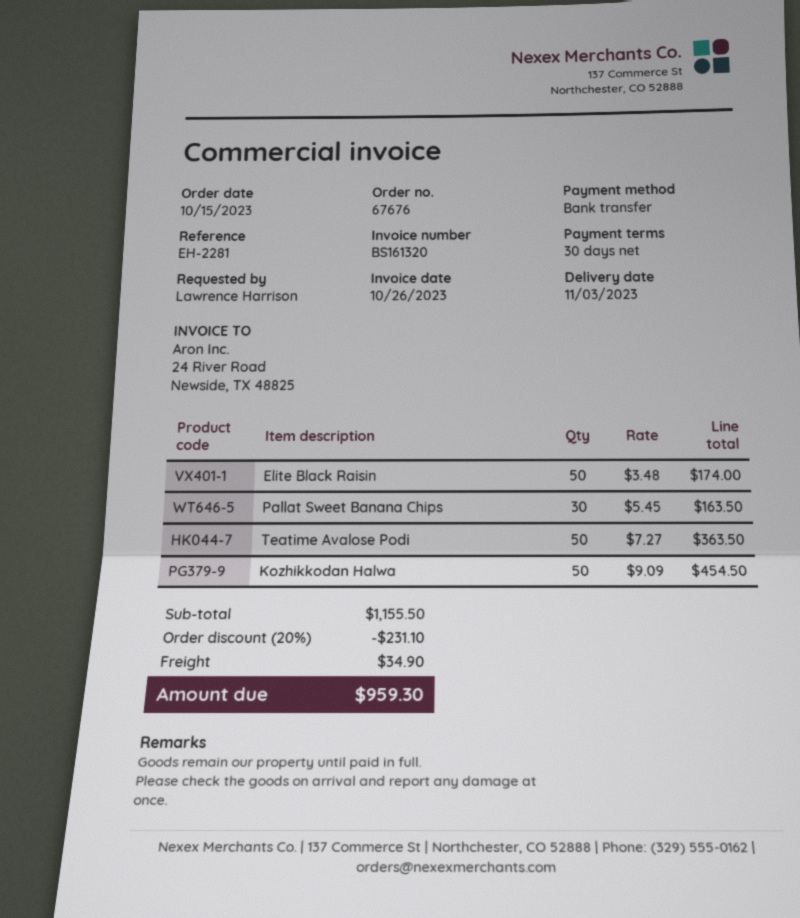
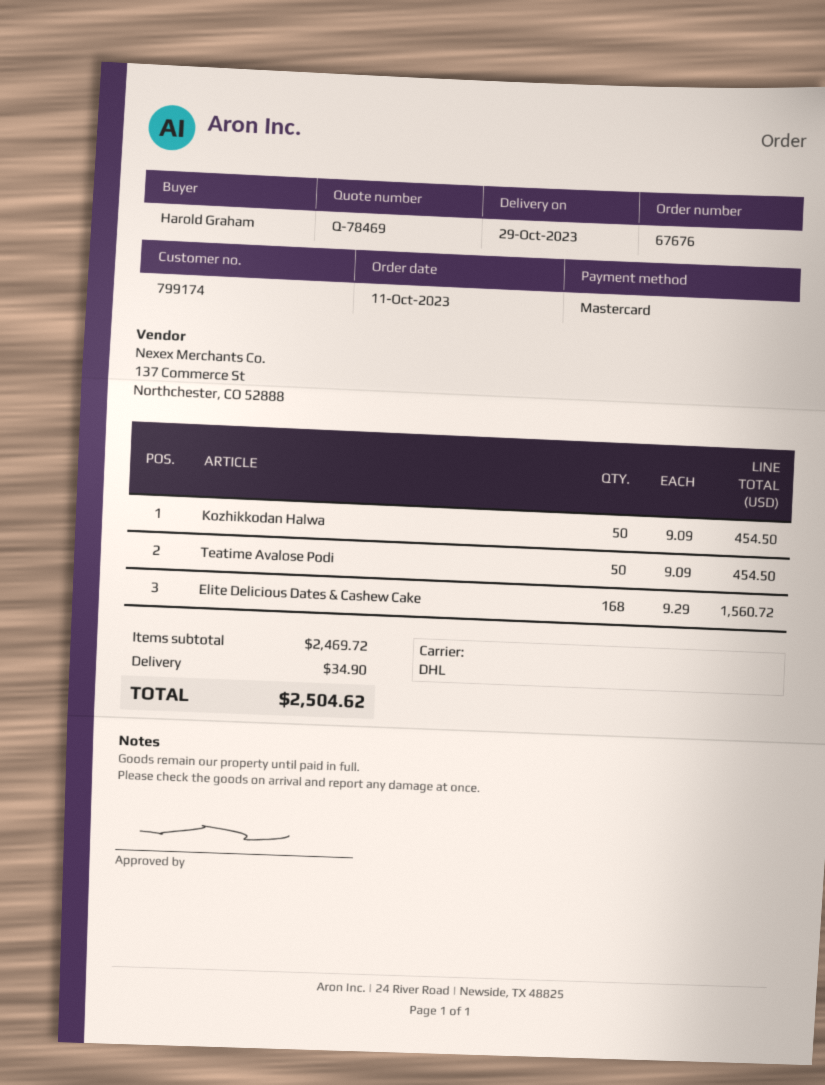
order date: 2023-10-15 -> 2023-10-11
delivery date: 2023-11-03 -> 2023-10-29
ordered by: Lawrence Harrison -> Harold Graham
payment method: bank transfer -> Mastercard
Elite Black Raisin: 50 x 3.48 = 174.00 -> none
Pallat Sweet Banana Chips: 30 x 5.45 = 163.50 -> none
Teatime Avalose Podi: 50 x 7.27 = 363.50 -> 50 x 9.09 = 454.50
Elite Delicious Dates & Cashew Cake: none -> 168 x 9.29 = 1560.72
subtotal: 1155.50 -> 2469.72
discount: 20% = 231.10 -> none
total: 959.30 -> 2504.62

